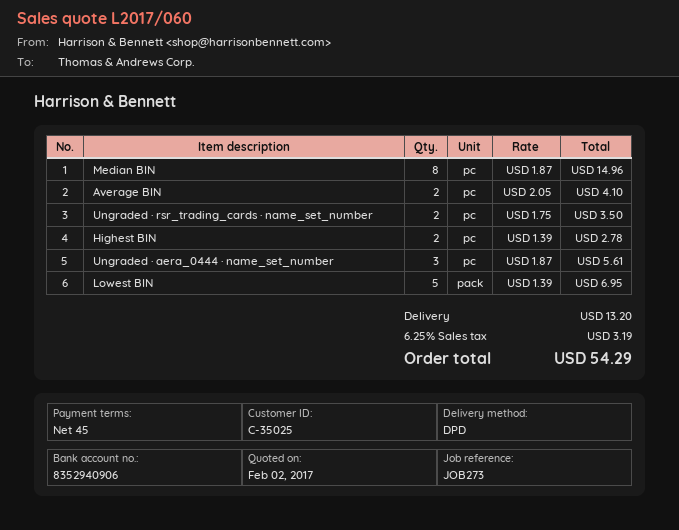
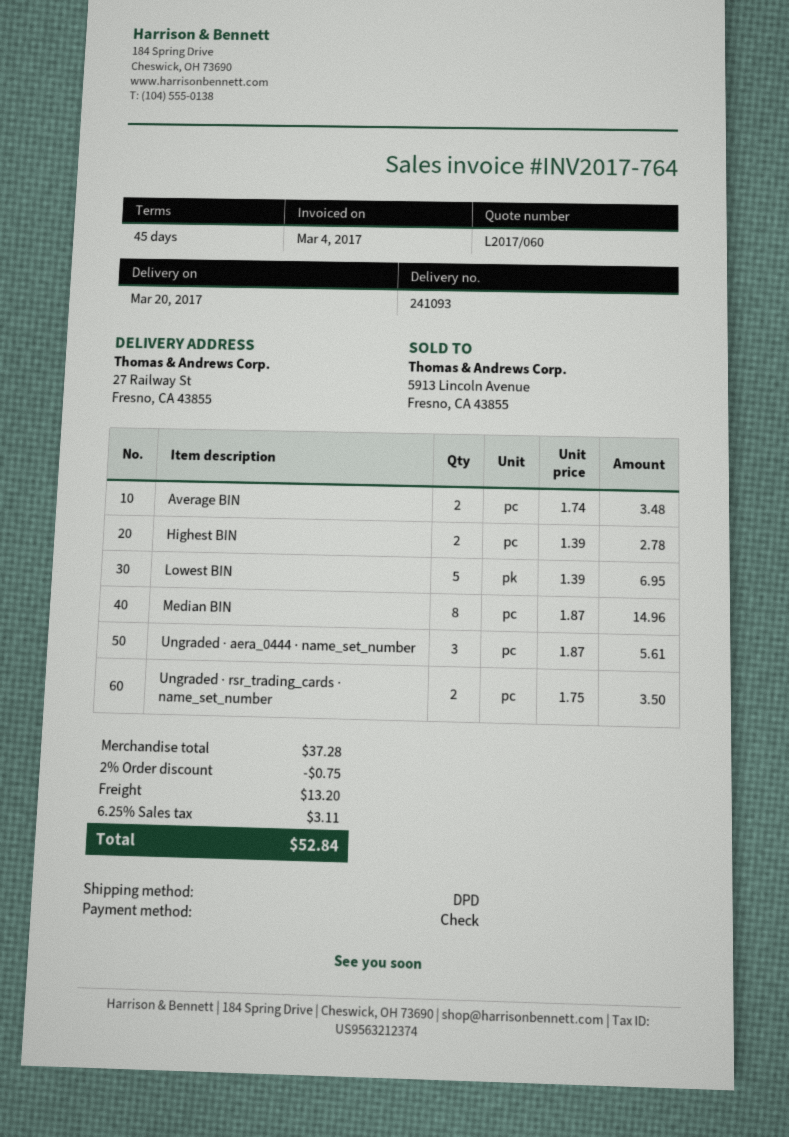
Average BIN: 2 x 2.05 = 4.10 -> 2 x 1.74 = 3.48
discount: none -> 2% = 0.75
tax: 6.25% = 3.19 -> 6.25% = 3.11
total: 54.29 -> 52.84

